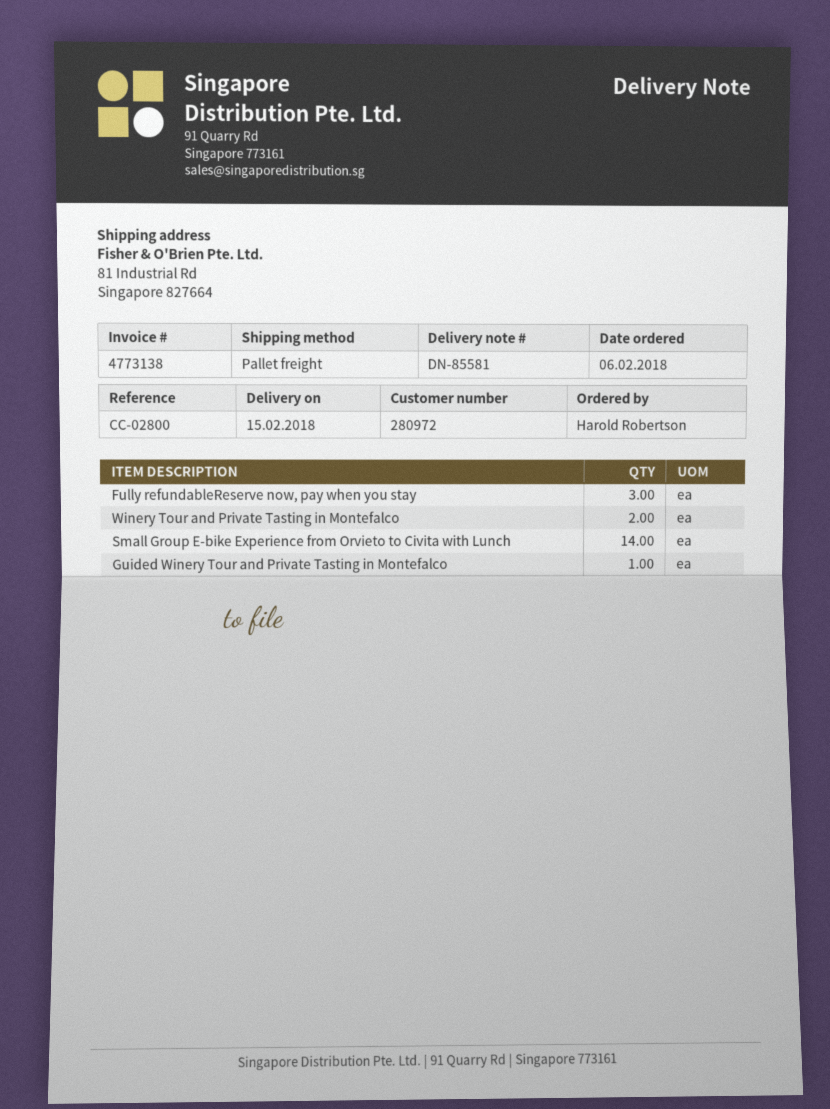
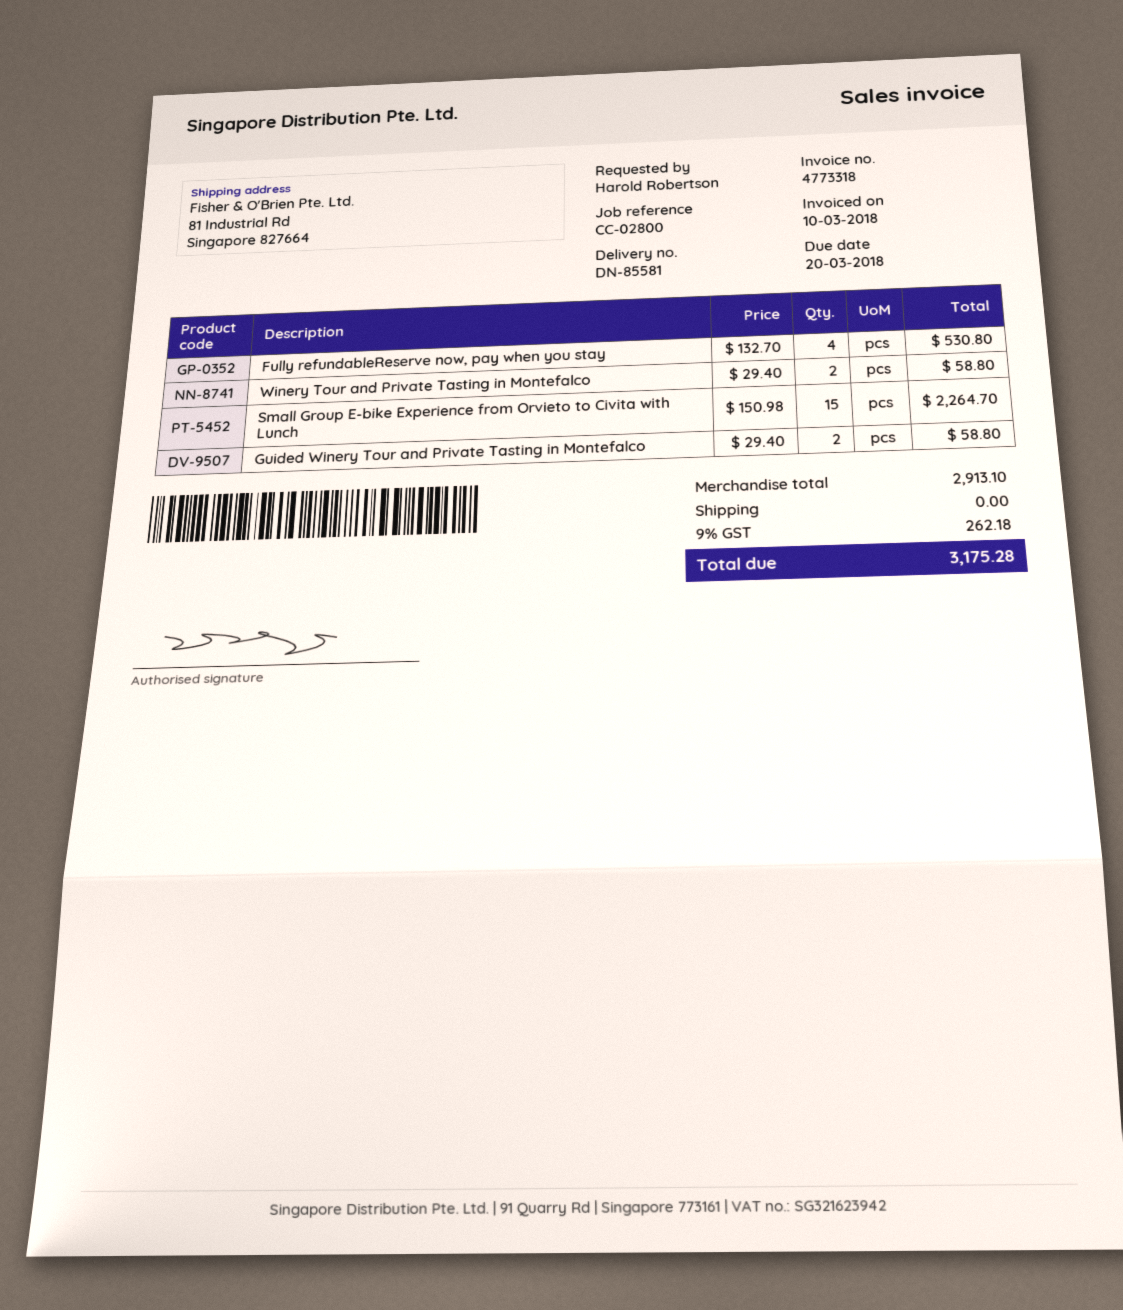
invoice number: 4773138 -> 4773318
Fully refundableReserve now, pay when you stay: 3 -> 4
Small Group E-bike Experience from Orvieto to Civita with Lunch: 14 -> 15
Guided Winery Tour and Private Tasting in Montefalco: 1 -> 2

